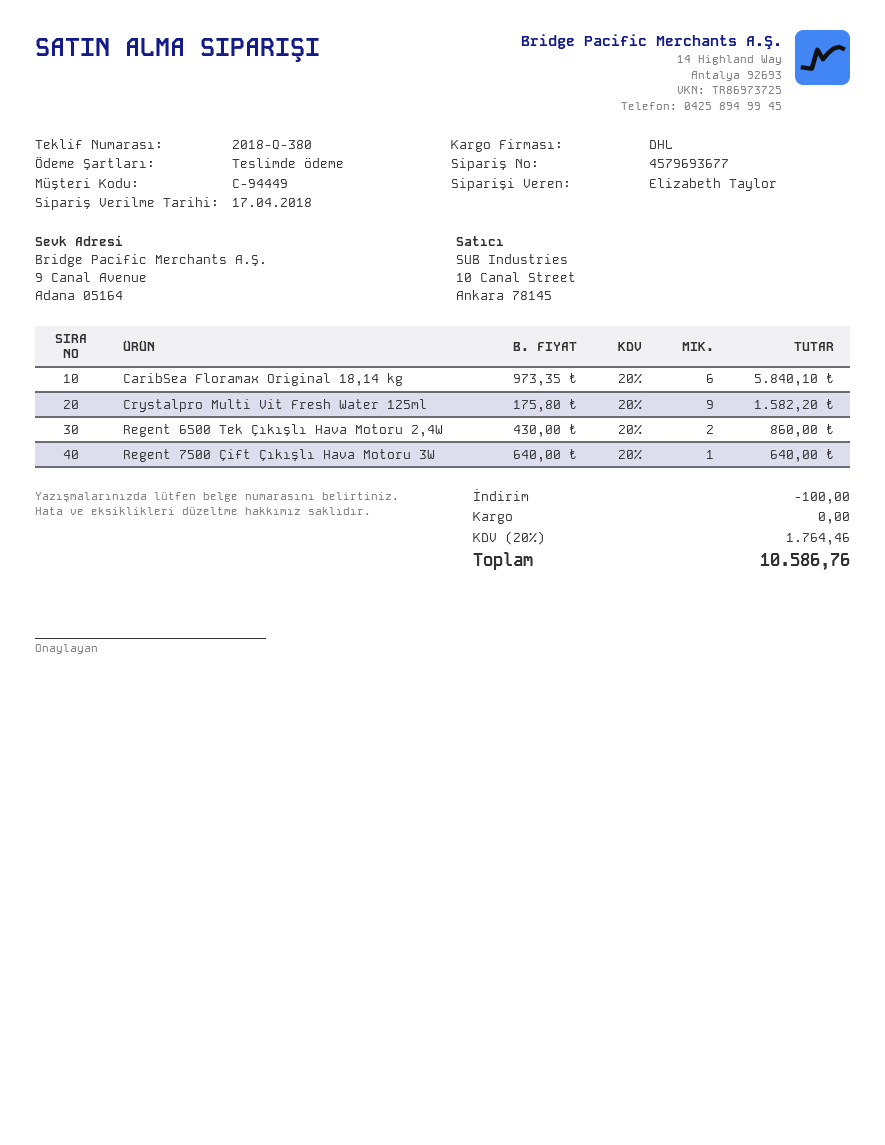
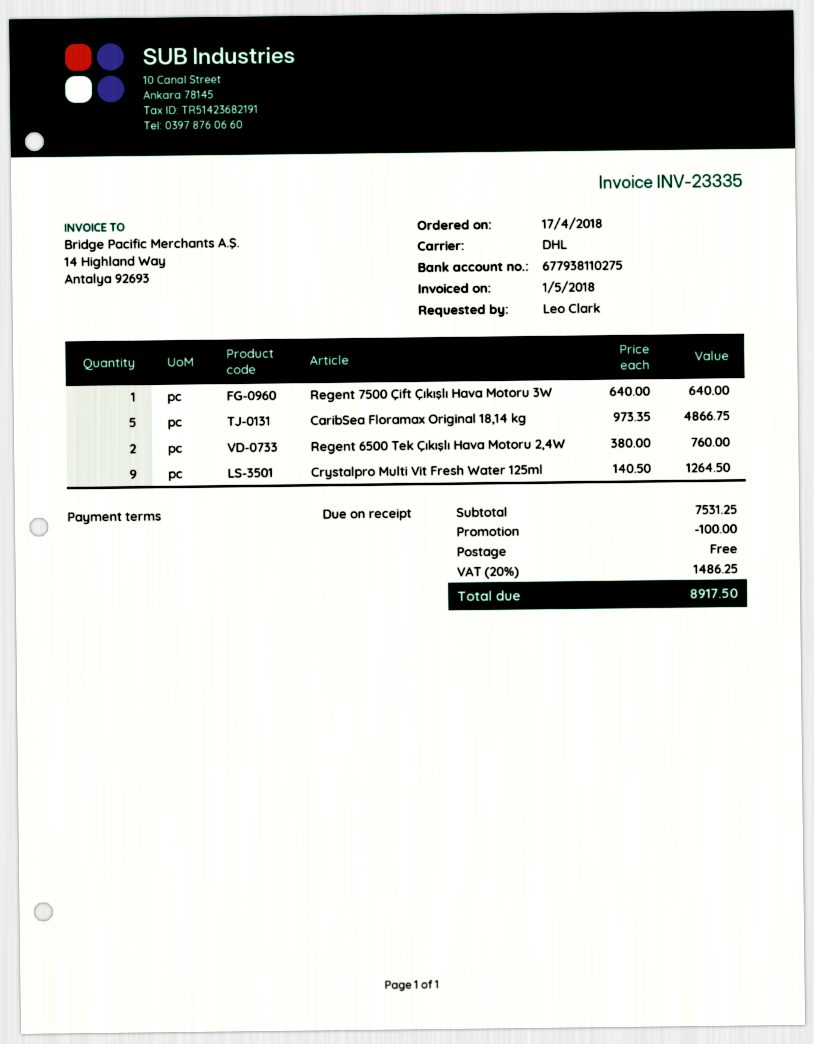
ordered by: Elizabeth Taylor -> Leo Clark
CaribSea Floramax Original 18,14 kg: 6 x 973.35 = 5840.10 -> 5 x 973.35 = 4866.75
Crystalpro Multi Vit Fresh Water 125ml: 9 x 175.80 = 1582.20 -> 9 x 140.50 = 1264.50
Regent 6500 Tek Çıkışlı Hava Motoru 2,4W: 2 x 430.00 = 860.00 -> 2 x 380.00 = 760.00
tax: 20% = 1764.46 -> 20% = 1486.25
total: 10586.76 -> 8917.50

